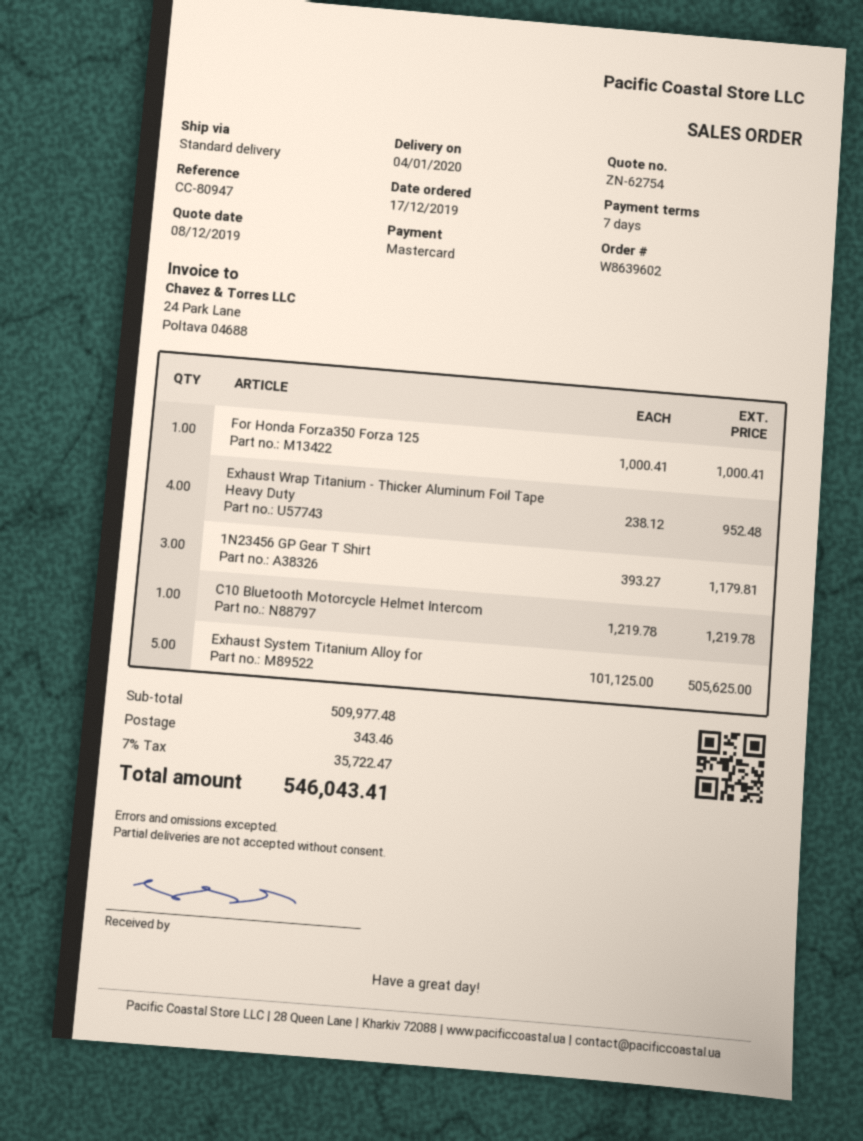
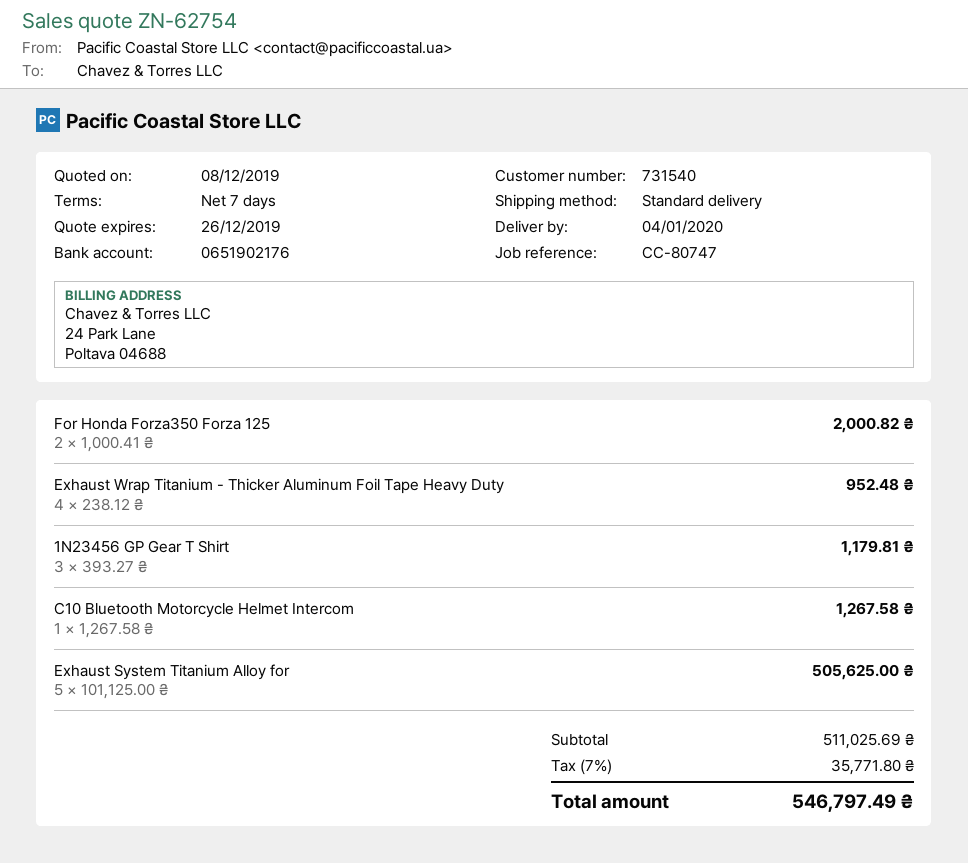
reference: CC-80947 -> CC-80747
For Honda Forza350 Forza 125: 1 x 1000.41 = 1000.41 -> 2 x 1000.41 = 2000.82
C10 Bluetooth Motorcycle Helmet Intercom: 1 x 1219.78 = 1219.78 -> 1 x 1267.58 = 1267.58
subtotal: 509977.48 -> 511025.69
shipping: 343.46 -> none
tax: 7% = 35722.47 -> 7% = 35771.80
total: 546043.41 -> 546797.49

